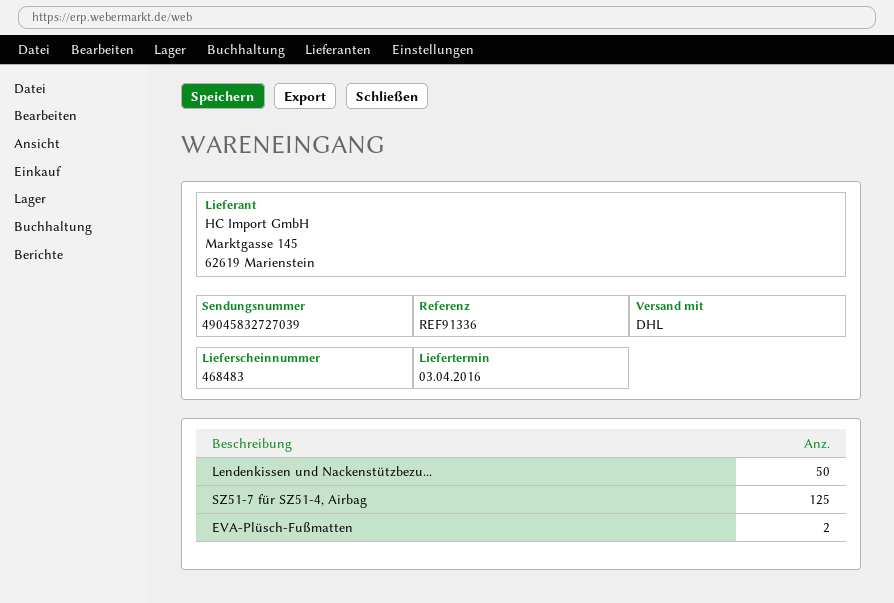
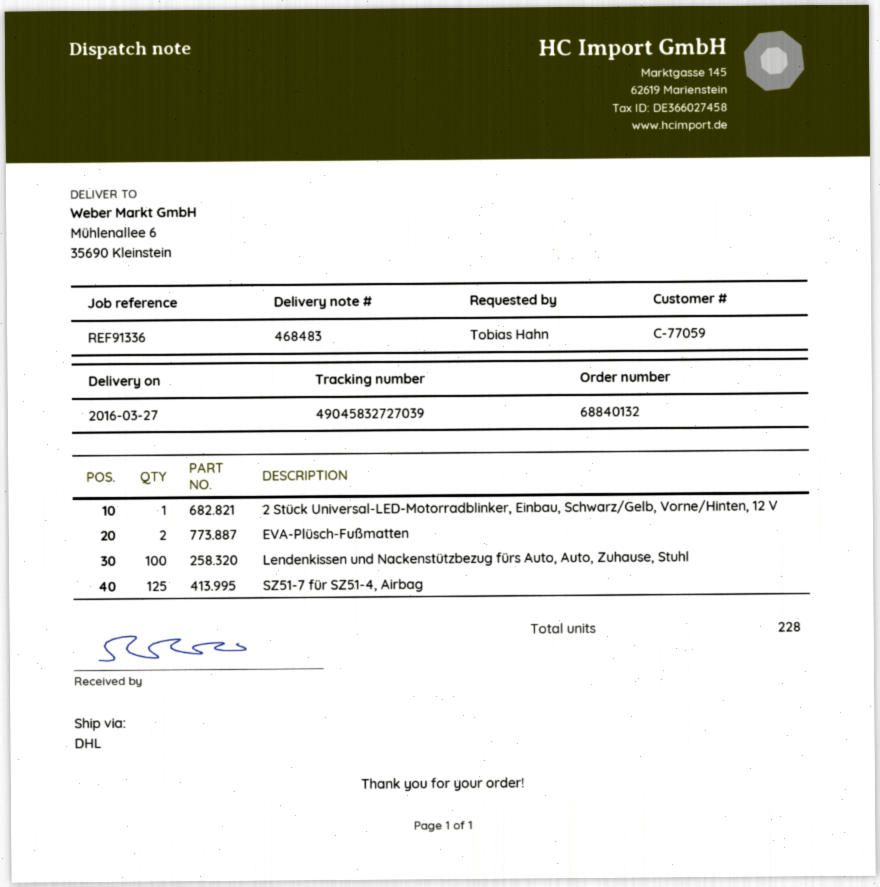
delivery date: 2016-04-03 -> 2016-03-27
Lendenkissen und Nackenstützbezu...: 50 -> 100
2 Stück Universal-LED-Motorradblinker, Einbau, Schwarz/Gelb, Vorne/Hinten, 12 V: none -> 1

